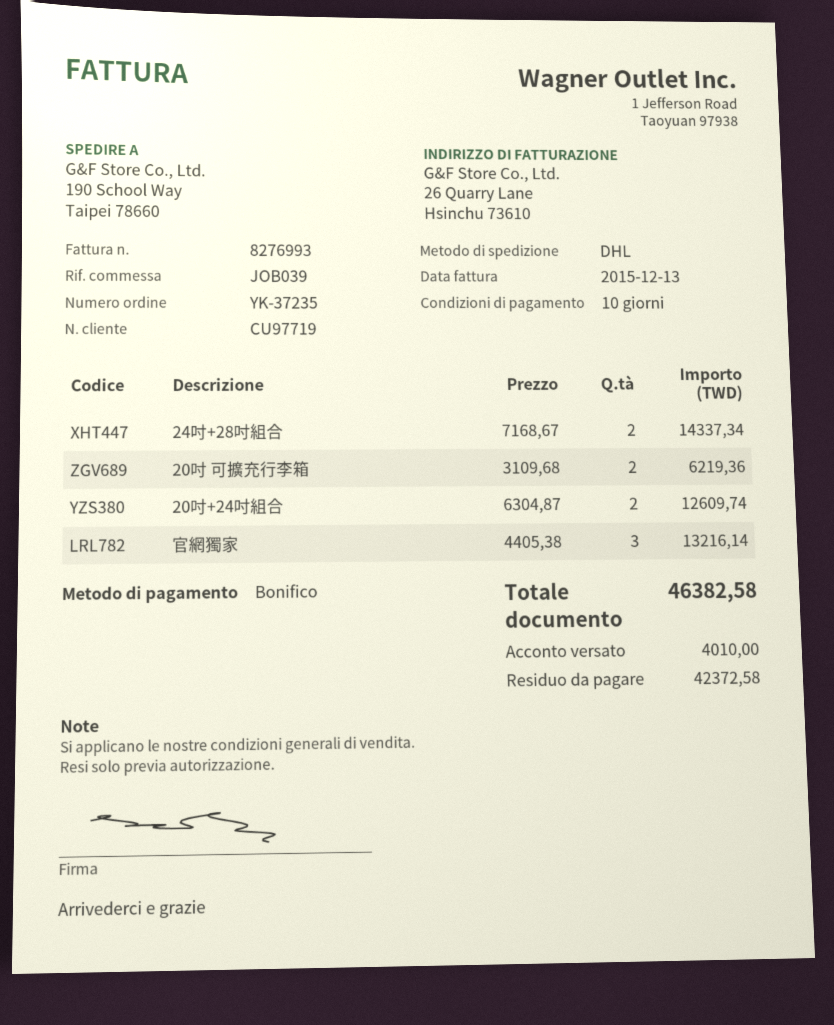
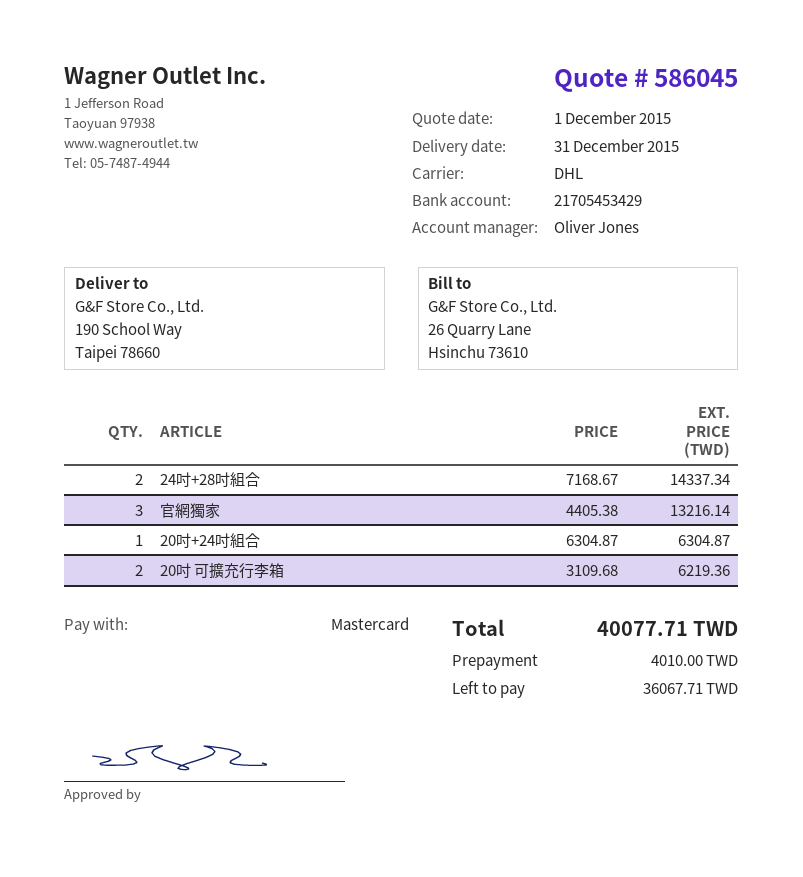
payment method: bank transfer -> Mastercard
20吋+24吋組合: 2 x 6304.87 = 12609.74 -> 1 x 6304.87 = 6304.87
total: 46382.58 -> 40077.71
balance: 42372.58 -> 36067.71

